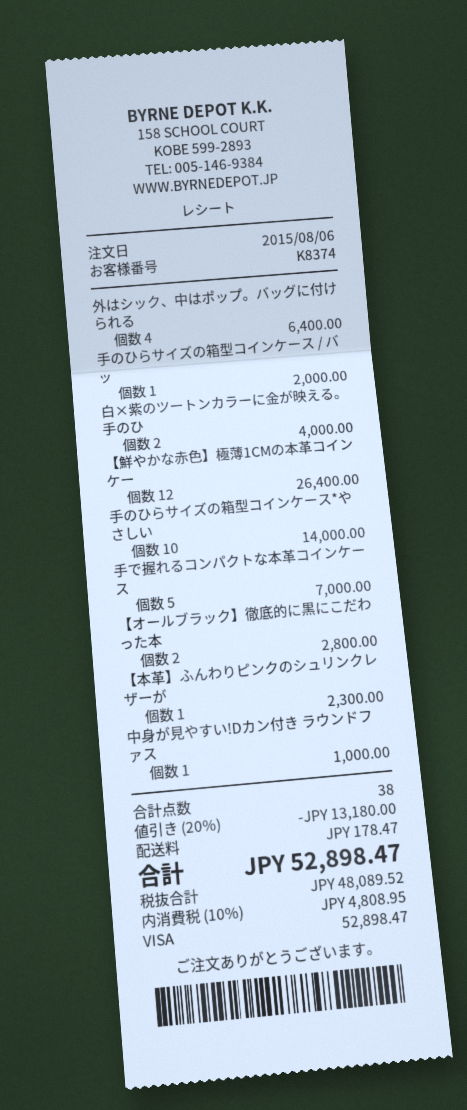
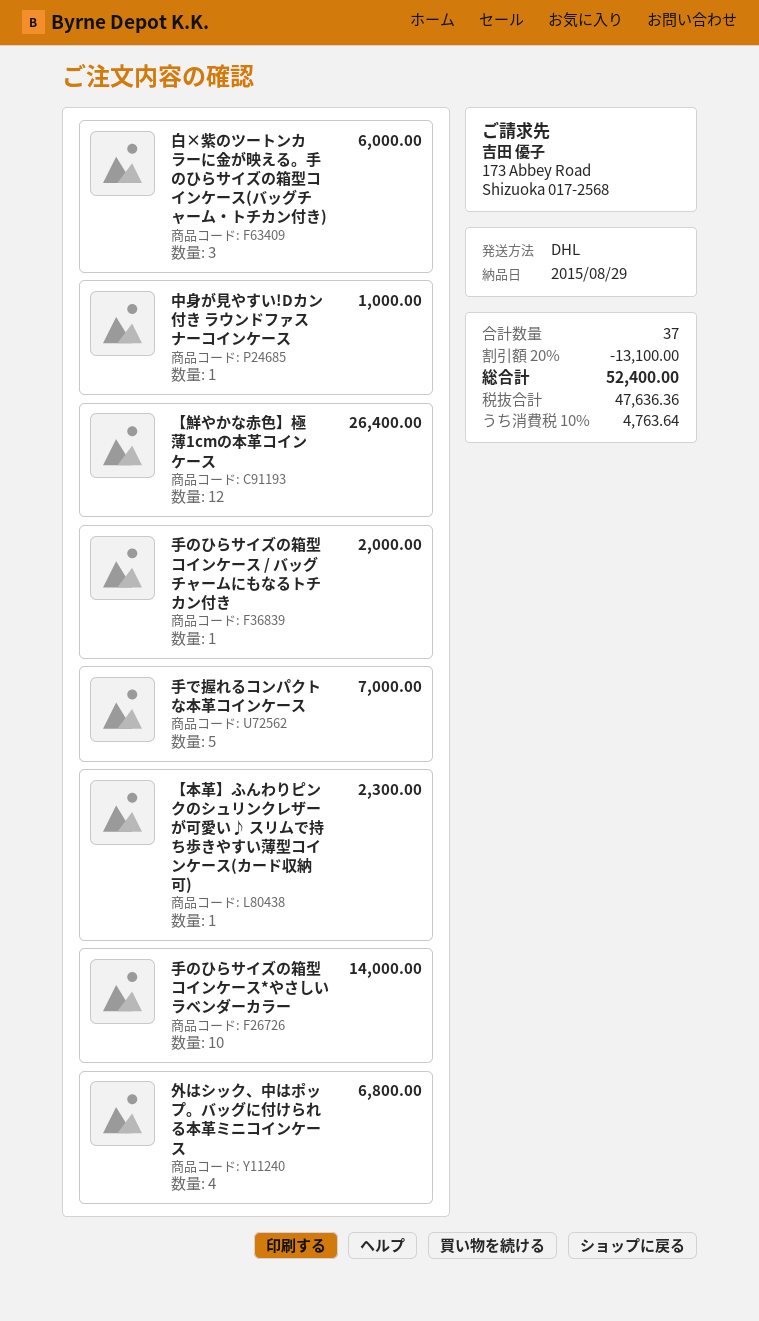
外はシック、中はポップ。バッグに付けられる: 4 for 6400.00 -> 4 for 6800.00
白×紫のツートンカラーに金が映える。手のひ: 2 for 4000.00 -> 3 for 6000.00
【オールブラック】徹底的に黒にこだわった本: 2 for 2800.00 -> none
total quantity: 38 -> 37
discount: 20% = 13180.00 -> 20% = 13100.00
shipping: 178.47 -> none
net: 48089.52 -> 47636.36
tax: 10% = 4808.95 -> 10% = 4763.64
total: 52898.47 -> 52400.00

